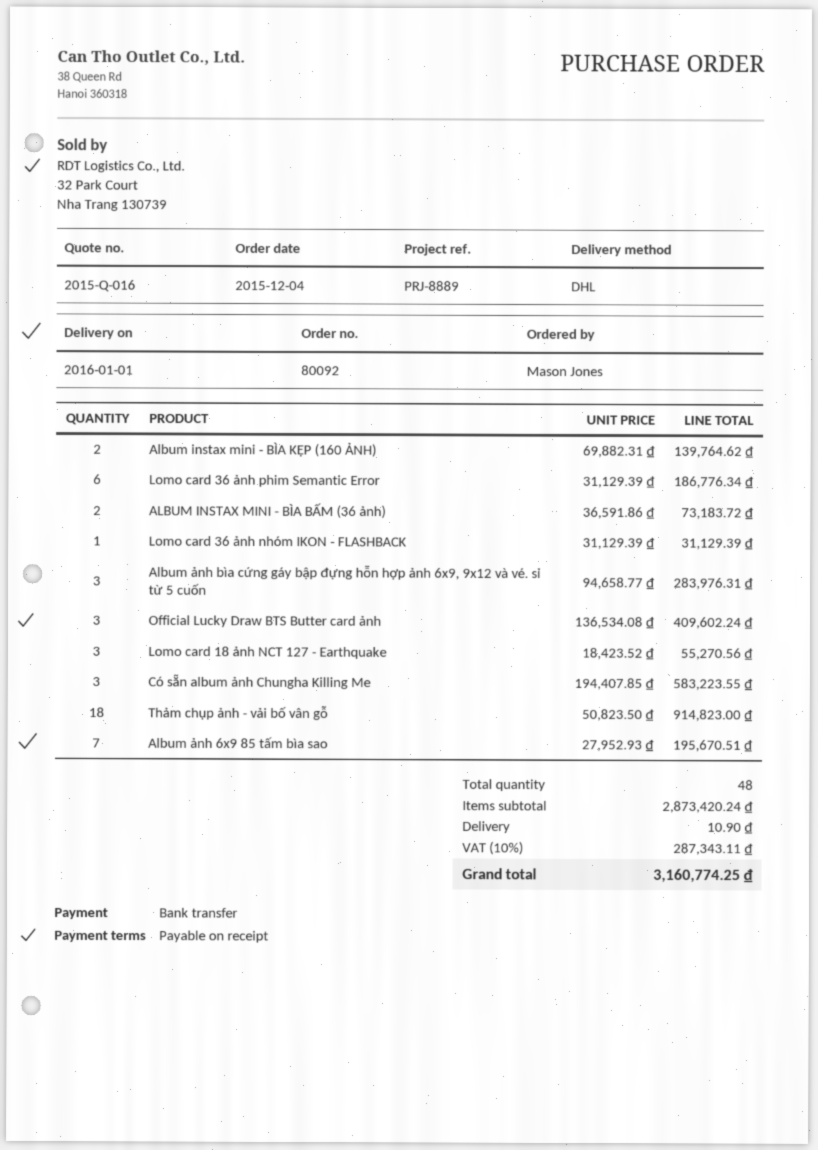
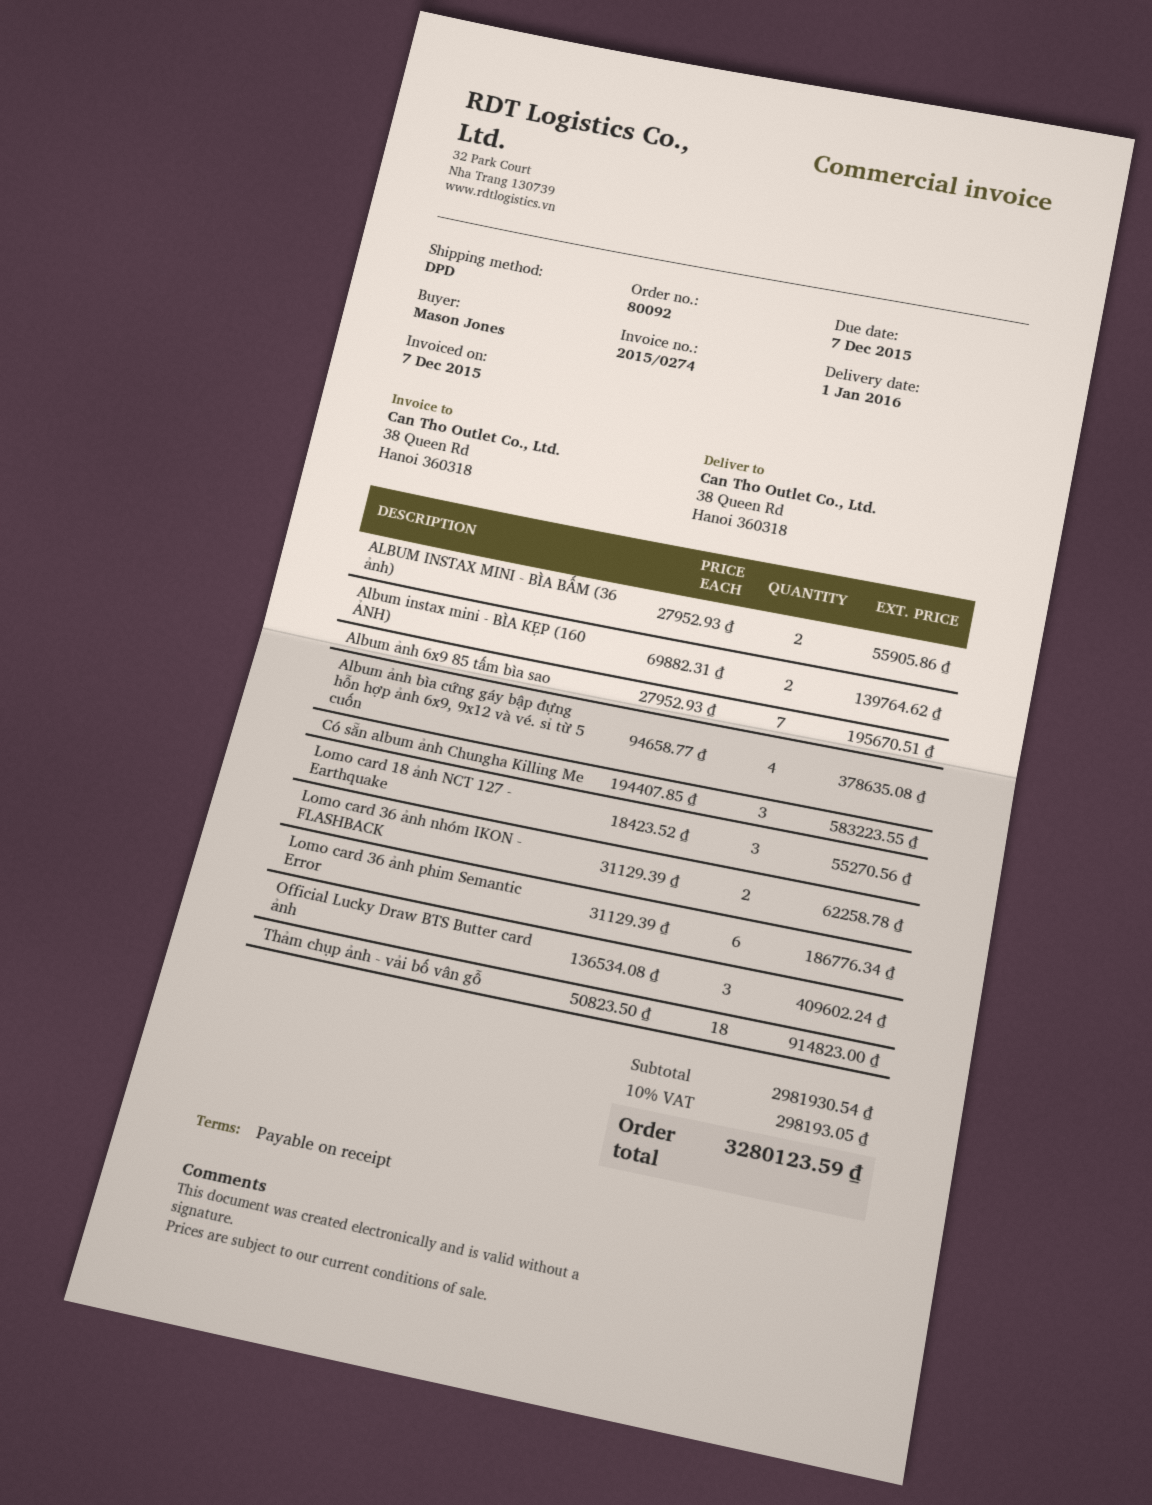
shipping method: DHL -> DPD
ALBUM INSTAX MINI - BÌA BẤM (36 ảnh): 2 x 36591.86 = 73183.72 -> 2 x 27952.93 = 55905.86
Lomo card 36 ảnh nhóm IKON - FLASHBACK: 1 x 31129.39 = 31129.39 -> 2 x 31129.39 = 62258.78
Album ảnh bìa cứng gáy bập đựng hỗn hợp ảnh 6x9, 9x12 và vé. sỉ từ 5 cuốn: 3 x 94658.77 = 283976.31 -> 4 x 94658.77 = 378635.08
subtotal: 2873420.24 -> 2981930.54
shipping: 10.90 -> none
tax: 10% = 287343.11 -> 10% = 298193.05
total: 3160774.25 -> 3280123.59

